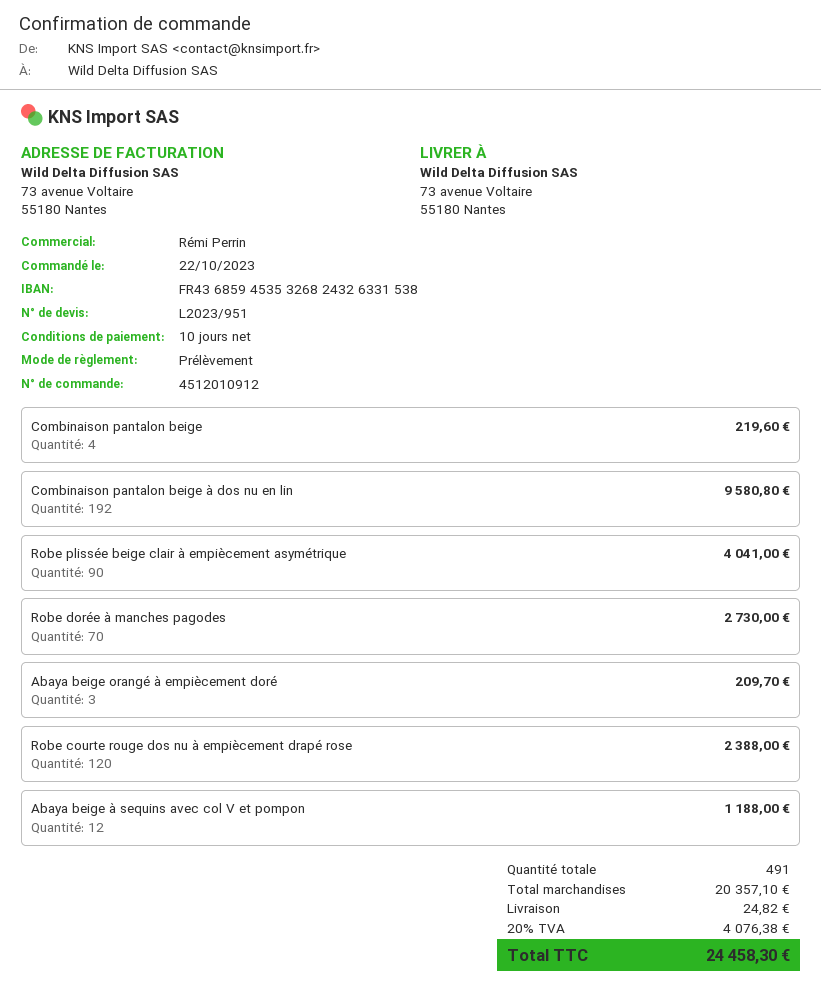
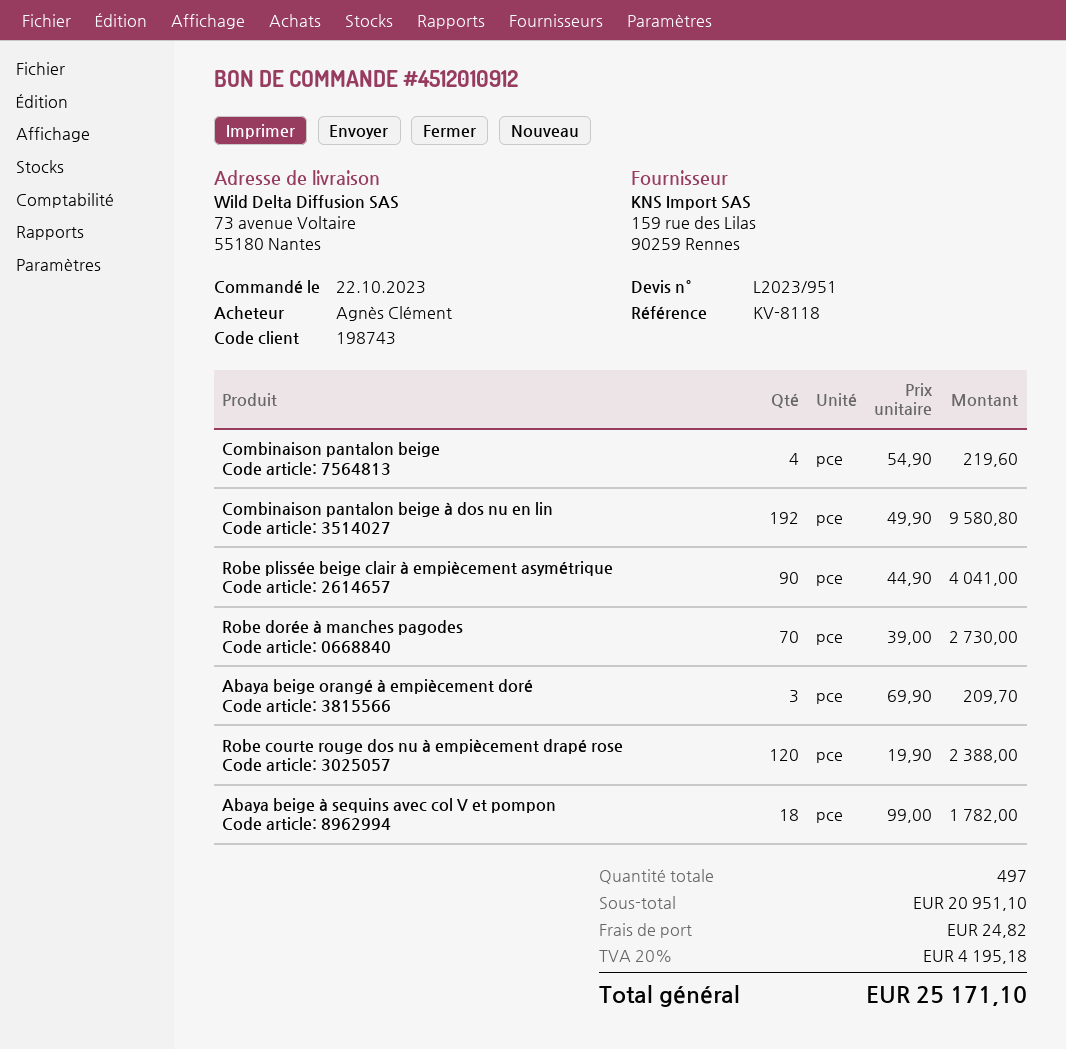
Abaya beige à sequins avec col V et pompon: 12 for 1188.00 -> 18 for 1782.00
total quantity: 491 -> 497
subtotal: 20357.10 -> 20951.10
tax: 20% = 4076.38 -> 20% = 4195.18
total: 24458.30 -> 25171.10

